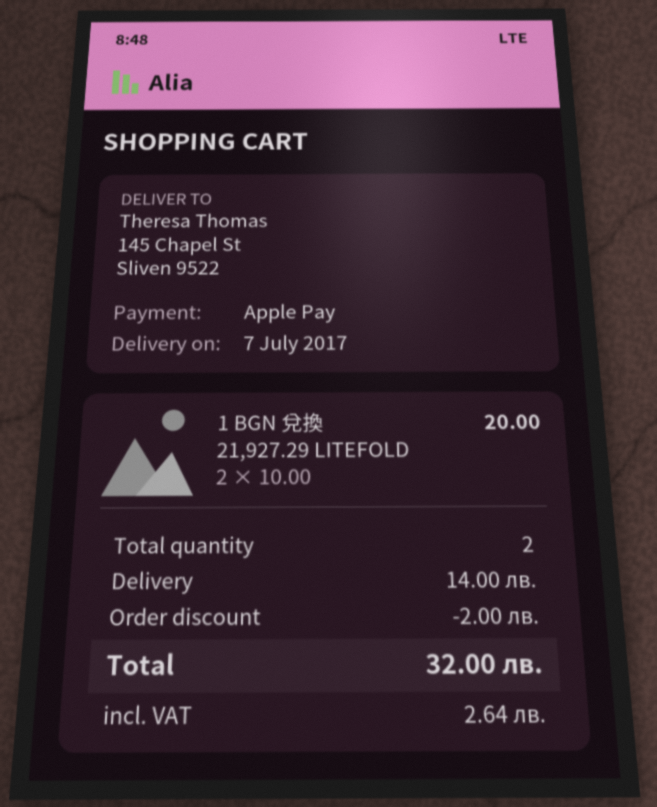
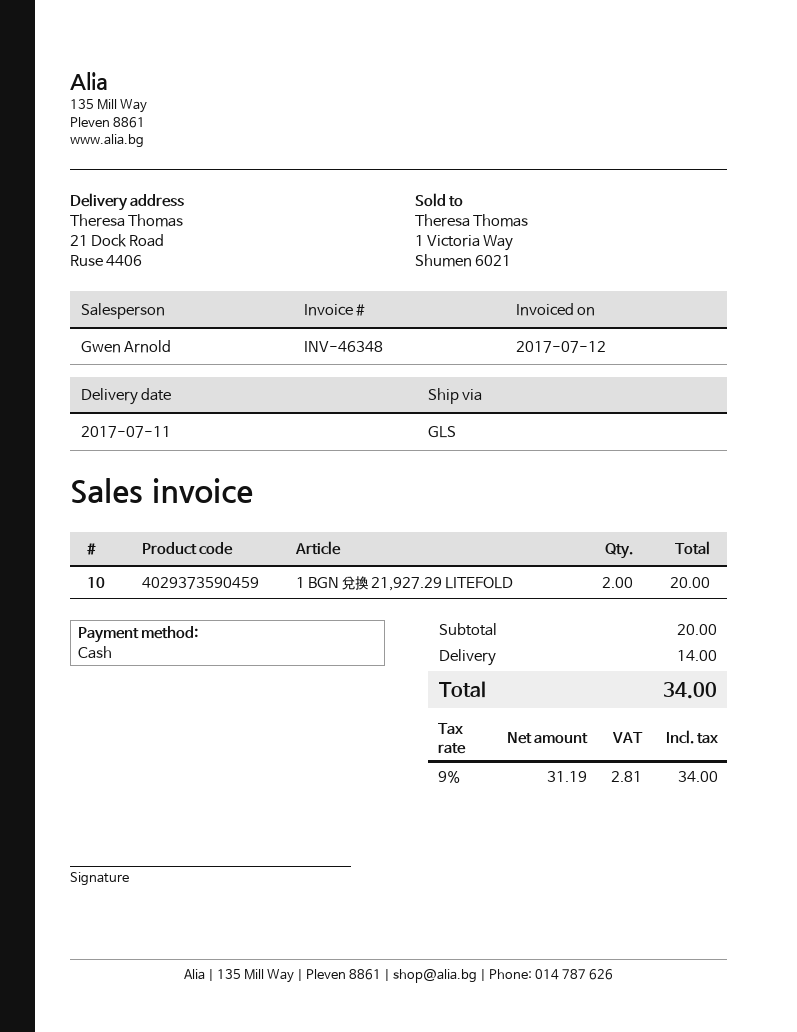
delivery date: 2017-07-07 -> 2017-07-11
payment method: Apple Pay -> cash
ship to: 145 Chapel St, Sliven 9522 -> 21 Dock Road, Ruse 4406
discount: 2.00 -> none
tax: 2.64 -> 2.81
total: 32.00 -> 34.00

